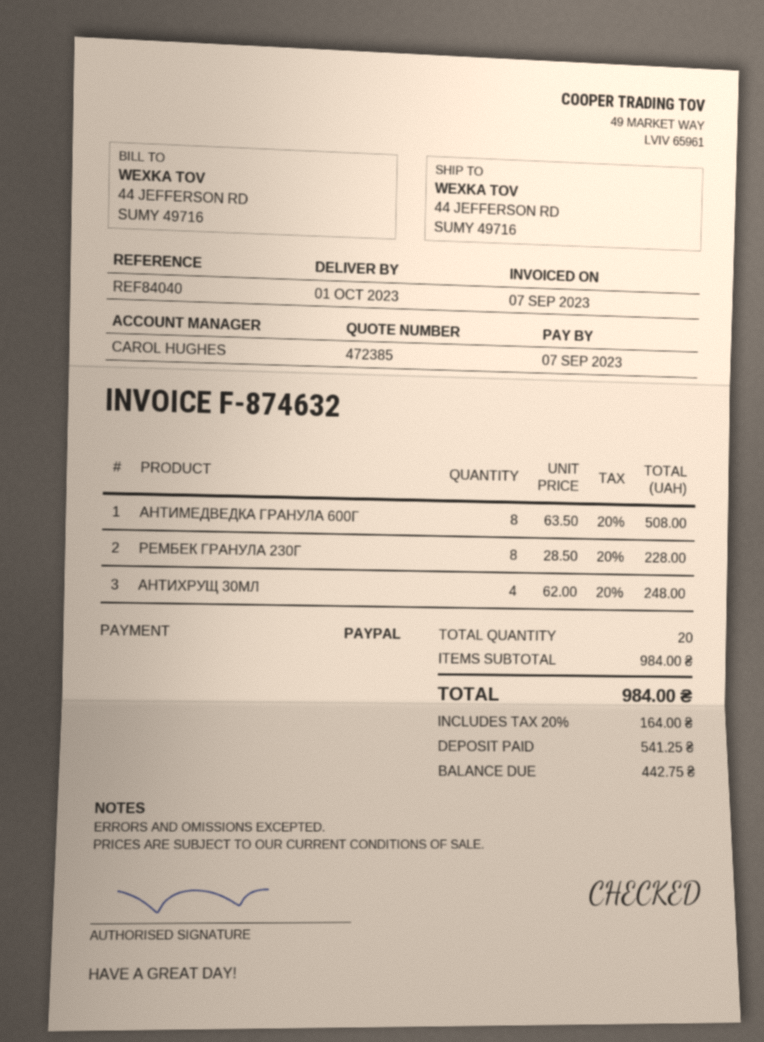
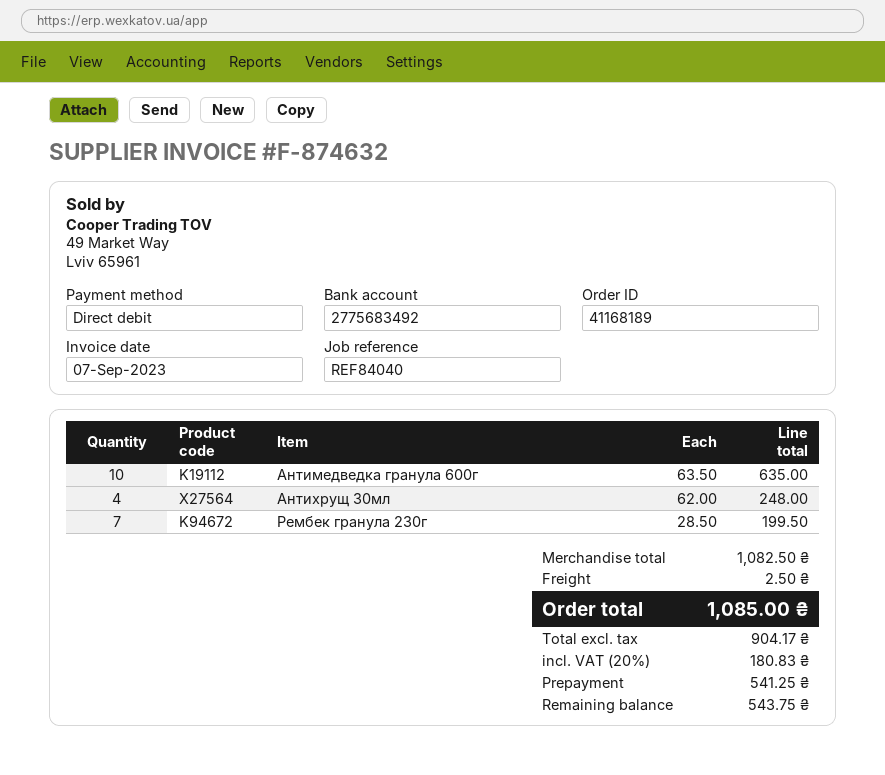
payment method: PayPal -> direct debit
АНТИМЕДВЕДКА ГРАНУЛА 600Г: 8 x 63.50 = 508.00 -> 10 x 63.50 = 635.00
РЕМБЕК ГРАНУЛА 230Г: 8 x 28.50 = 228.00 -> 7 x 28.50 = 199.50
subtotal: 984.00 -> 1082.50
shipping: none -> 2.50
tax: 20% = 164.00 -> 20% = 180.83
total: 984.00 -> 1085.00
balance: 442.75 -> 543.75

